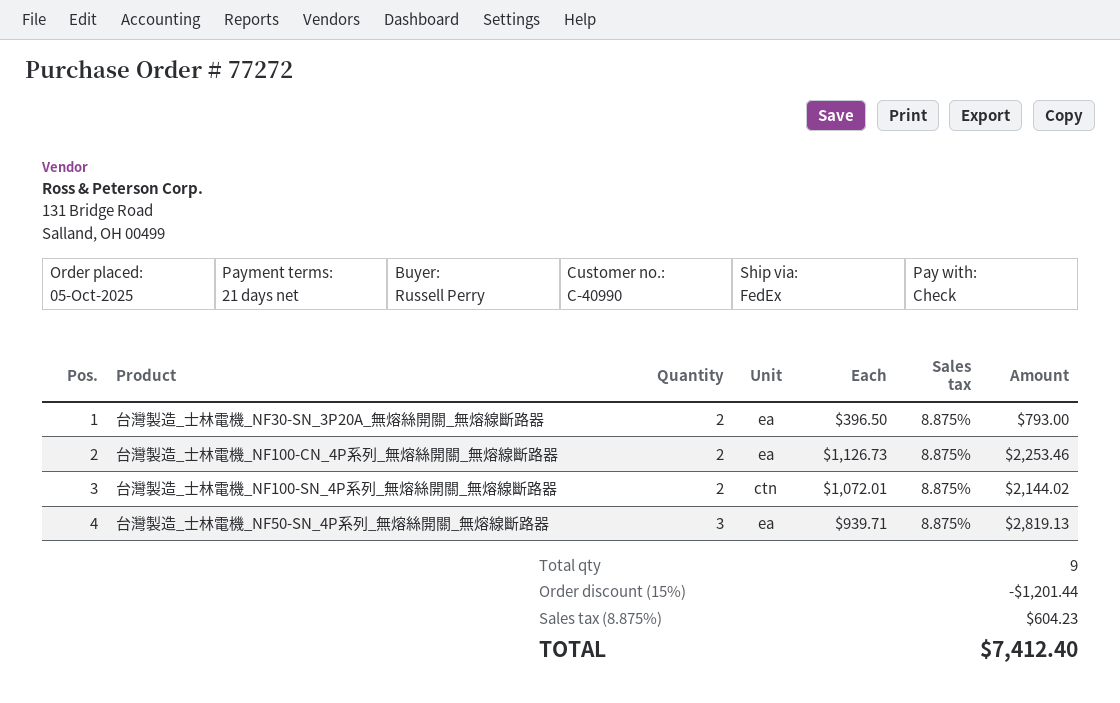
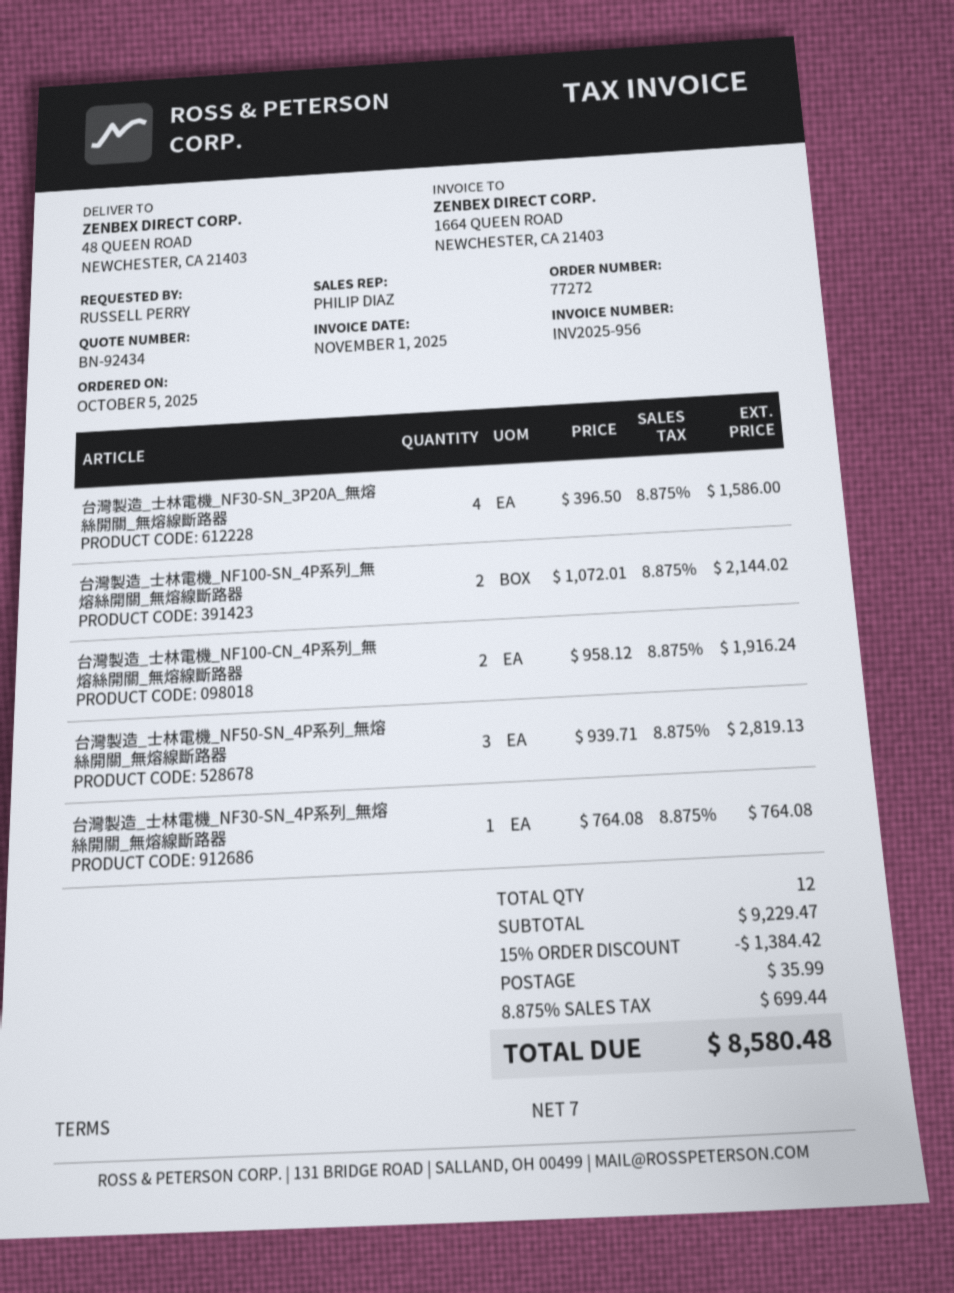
payment terms: 21 days -> 7 days
台灣製造_士林電機_NF30-SN_3P20A_無熔絲開關_無熔線斷路器: 2 x 396.50 = 793.00 -> 4 x 396.50 = 1586.00
台灣製造_士林電機_NF100-CN_4P系列_無熔絲開關_無熔線斷路器: 2 x 1126.73 = 2253.46 -> 2 x 958.12 = 1916.24
台灣製造_士林電機_NF30-SN_4P系列_無熔絲開關_無熔線斷路器: none -> 1 x 764.08 = 764.08
total quantity: 9 -> 12
discount: 15% = 1201.44 -> 15% = 1384.42
shipping: none -> 35.99
tax: 8.875% = 604.23 -> 8.875% = 699.44
total: 7412.40 -> 8580.48

